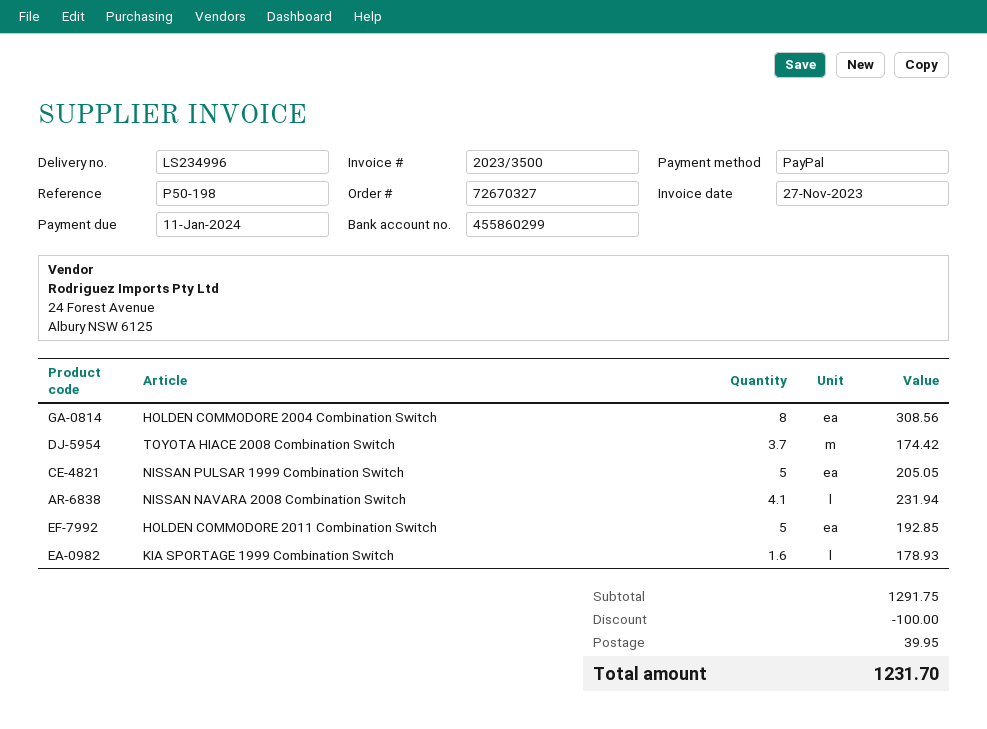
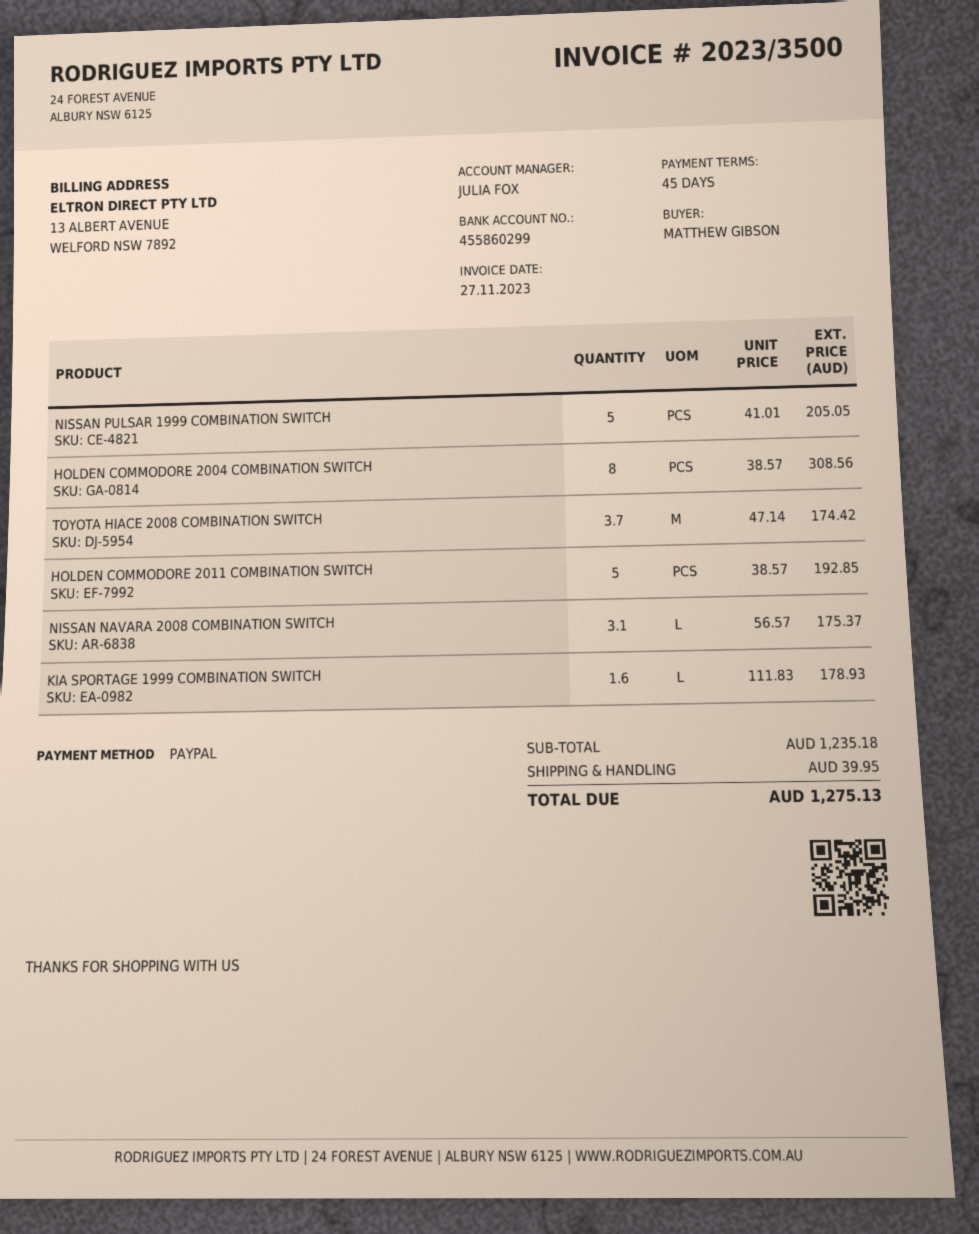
NISSAN NAVARA 2008 Combination Switch: 4.1 for 231.94 -> 3.1 for 175.37
subtotal: 1291.75 -> 1235.18
discount: 100.00 -> none
total: 1231.70 -> 1275.13

